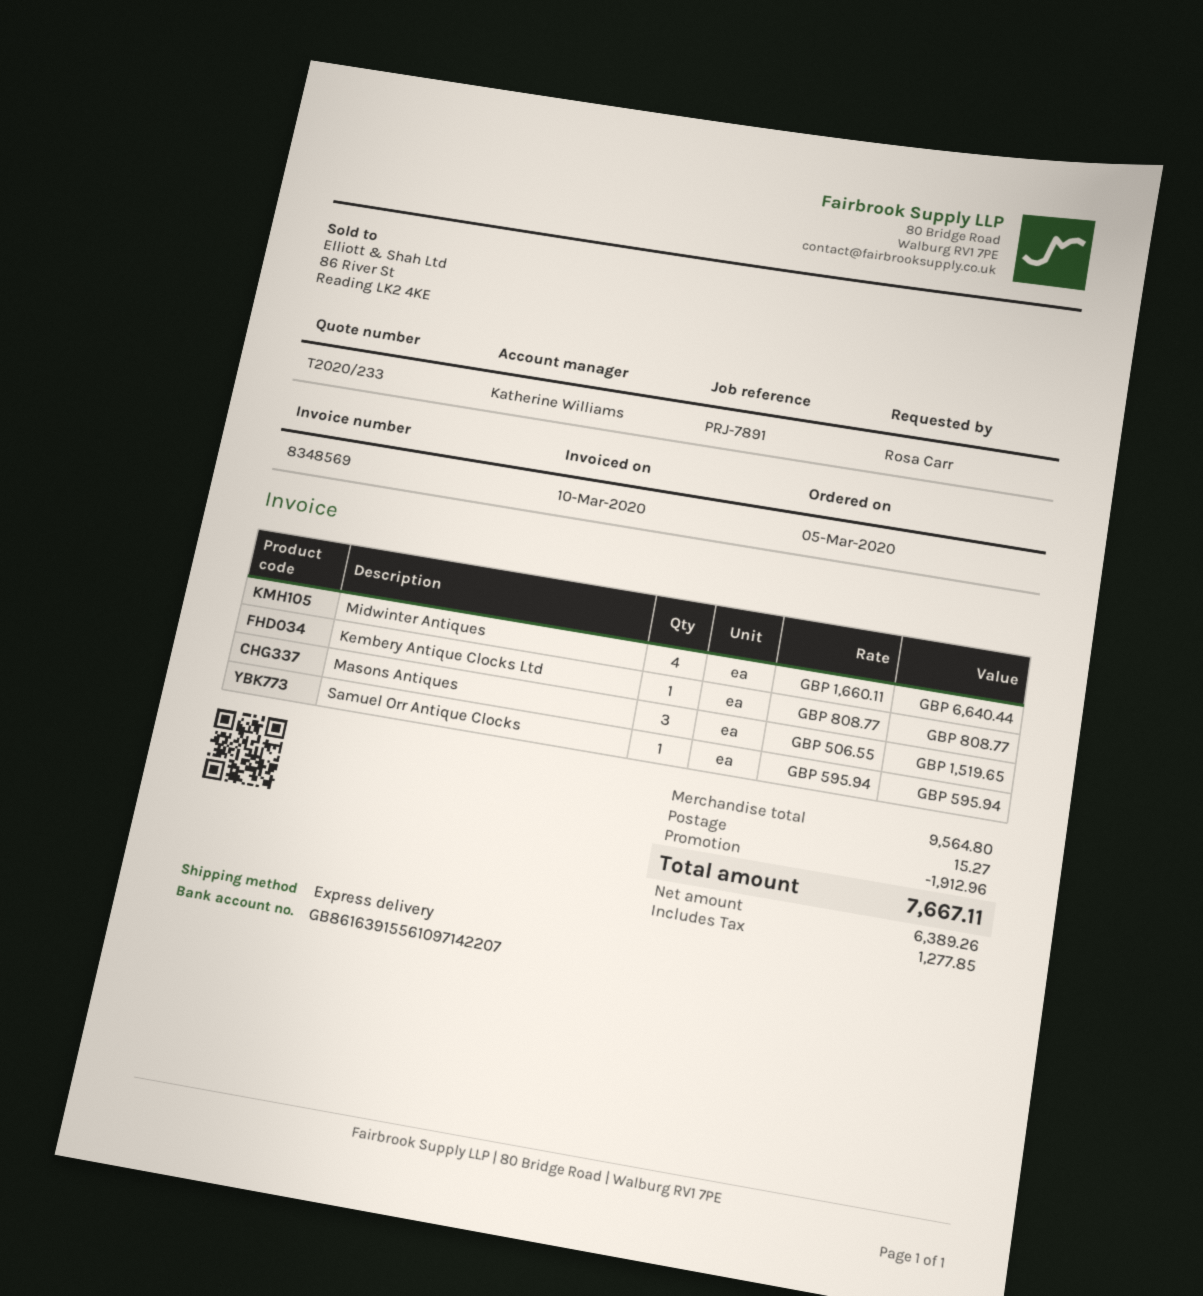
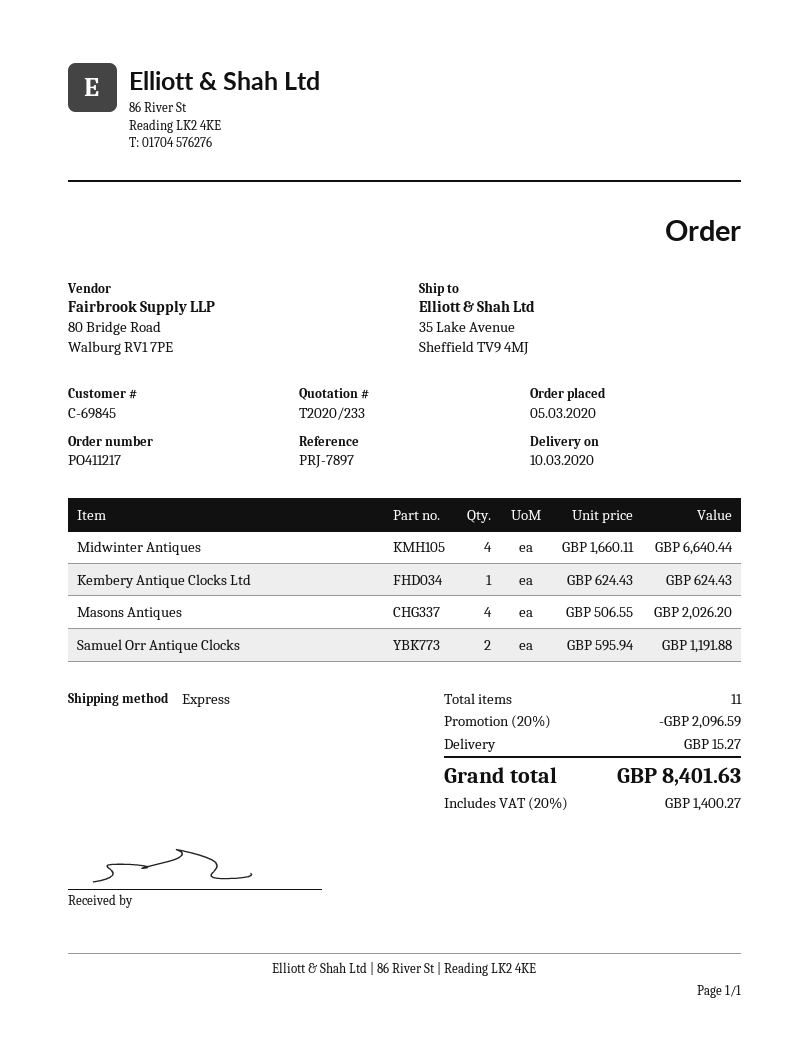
reference: PRJ-7891 -> PRJ-7897
Kembery Antique Clocks Ltd: 1 x 808.77 = 808.77 -> 1 x 624.43 = 624.43
Masons Antiques: 3 x 506.55 = 1519.65 -> 4 x 506.55 = 2026.20
Samuel Orr Antique Clocks: 1 x 595.94 = 595.94 -> 2 x 595.94 = 1191.88
discount: 1912.96 -> 2096.59
tax: 1277.85 -> 1400.27
total: 7667.11 -> 8401.63

